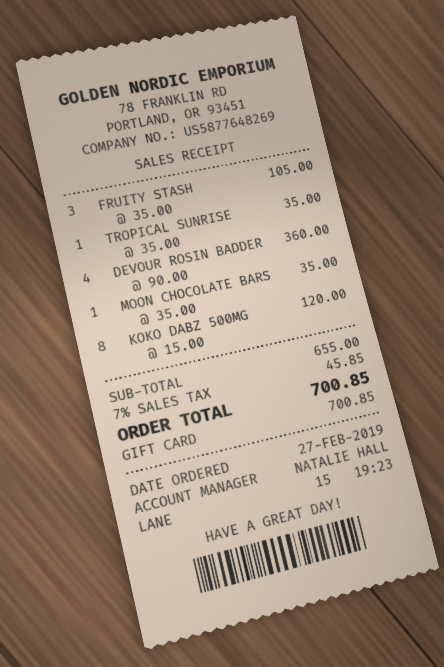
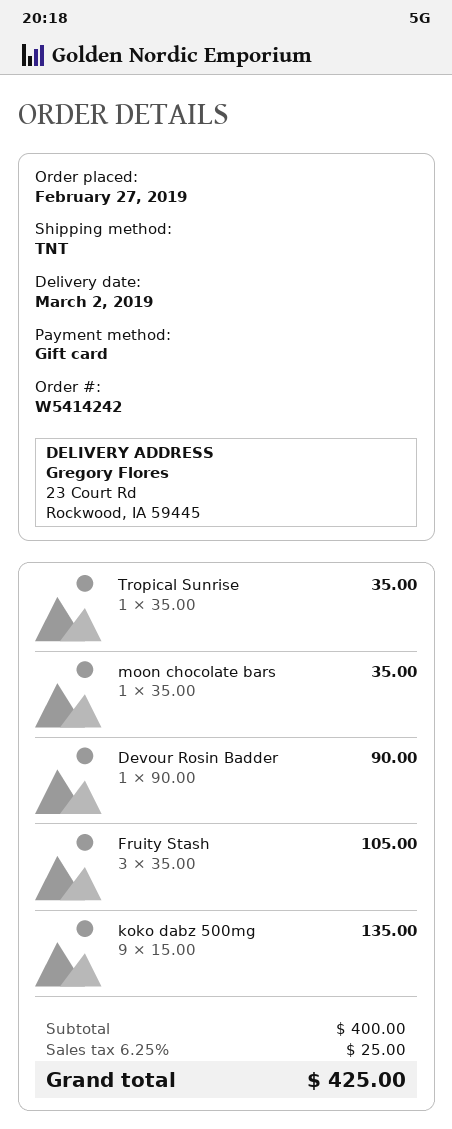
DEVOUR ROSIN BADDER: 4 x 90.00 = 360.00 -> 1 x 90.00 = 90.00
KOKO DABZ 500MG: 8 x 15.00 = 120.00 -> 9 x 15.00 = 135.00
subtotal: 655.00 -> 400.00
tax: 7% = 45.85 -> 6.25% = 25.00
total: 700.85 -> 425.00

